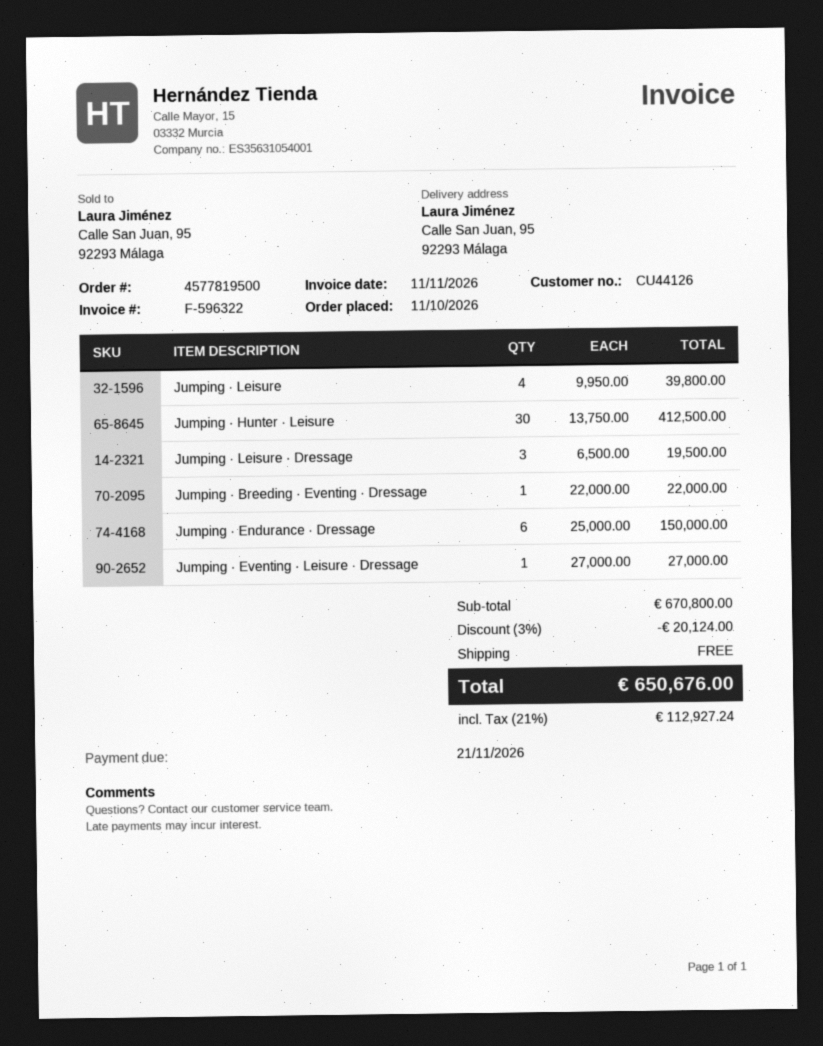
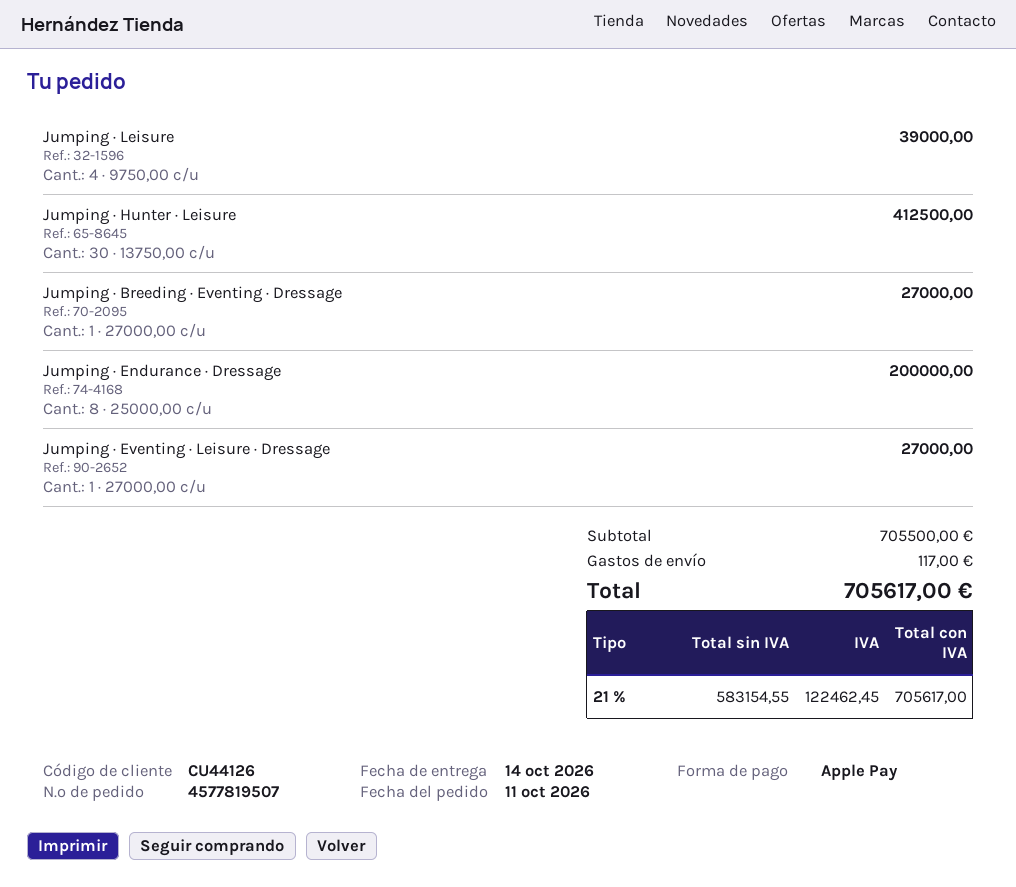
order number: 4577819500 -> 4577819507
Jumping · Leisure: 4 x 9950.00 = 39800.00 -> 4 x 9750.00 = 39000.00
Jumping · Leisure · Dressage: 3 x 6500.00 = 19500.00 -> none
Jumping · Breeding · Eventing · Dressage: 1 x 22000.00 = 22000.00 -> 1 x 27000.00 = 27000.00
Jumping · Endurance · Dressage: 6 x 25000.00 = 150000.00 -> 8 x 25000.00 = 200000.00
subtotal: 670800.00 -> 705500.00
discount: 3% = 20124.00 -> none
shipping: 0.00 -> 117.00
tax: 21% = 112927.24 -> 21% = 122462.45
total: 650676.00 -> 705617.00

